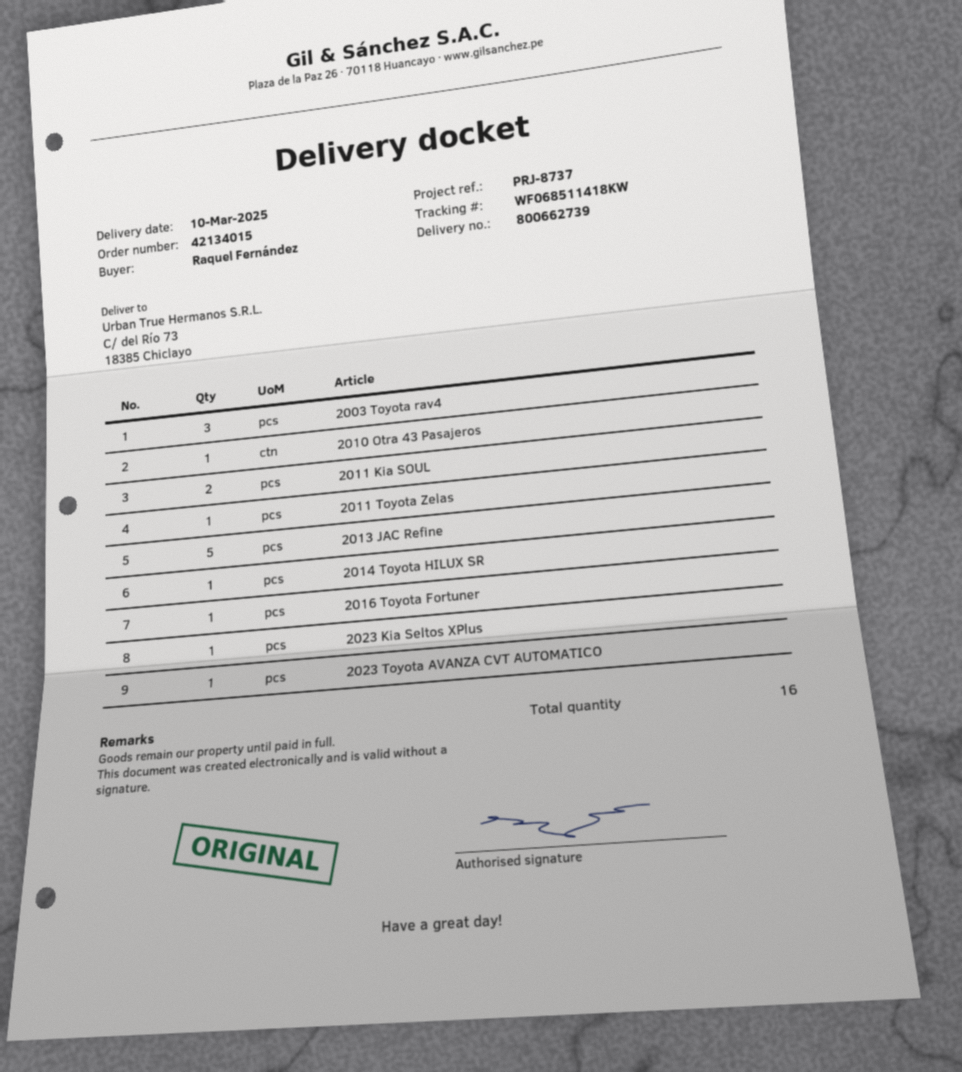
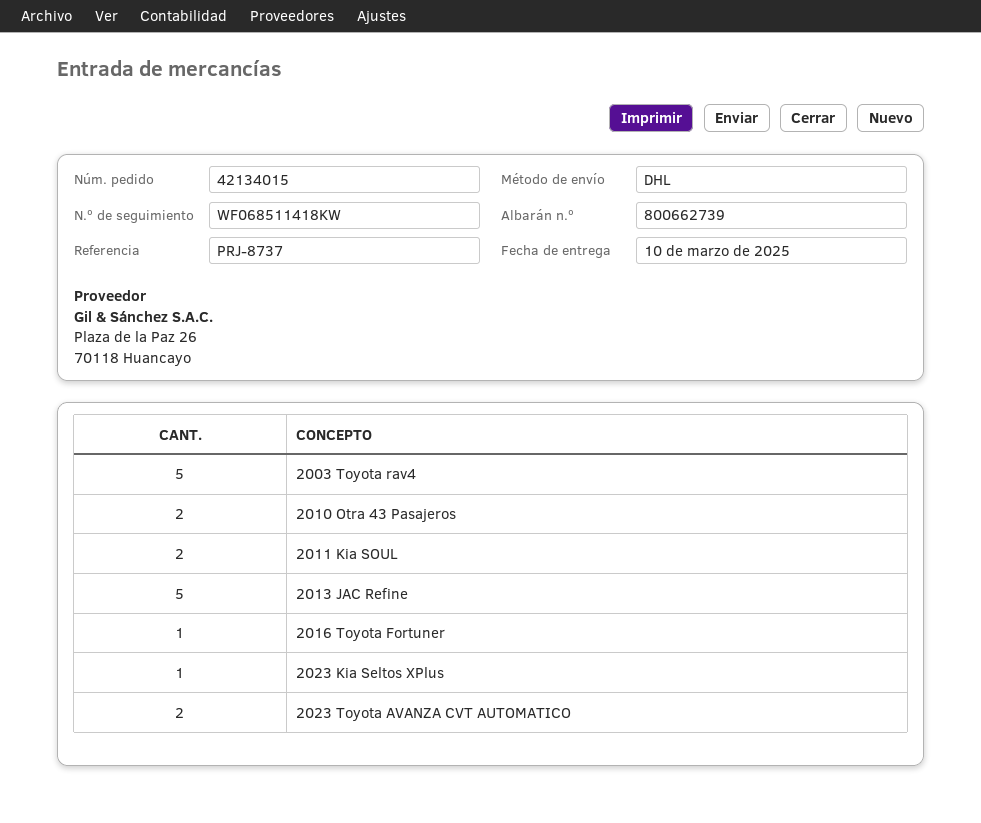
2003 Toyota rav4: 3 -> 5
2010 Otra 43 Pasajeros: 1 -> 2
2011 Toyota Zelas: 1 -> none
2014 Toyota HILUX SR: 1 -> none
2023 Toyota AVANZA CVT AUTOMATICO: 1 -> 2

